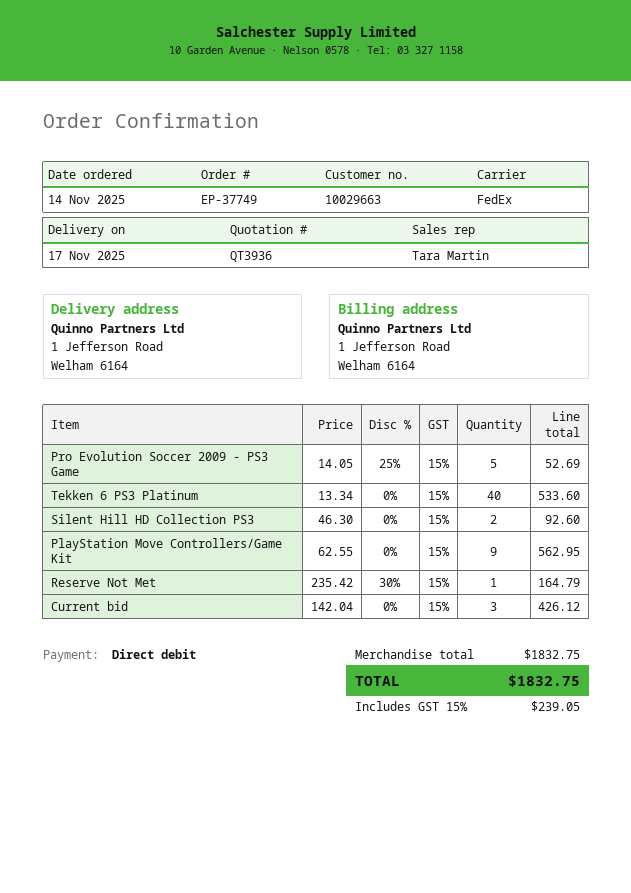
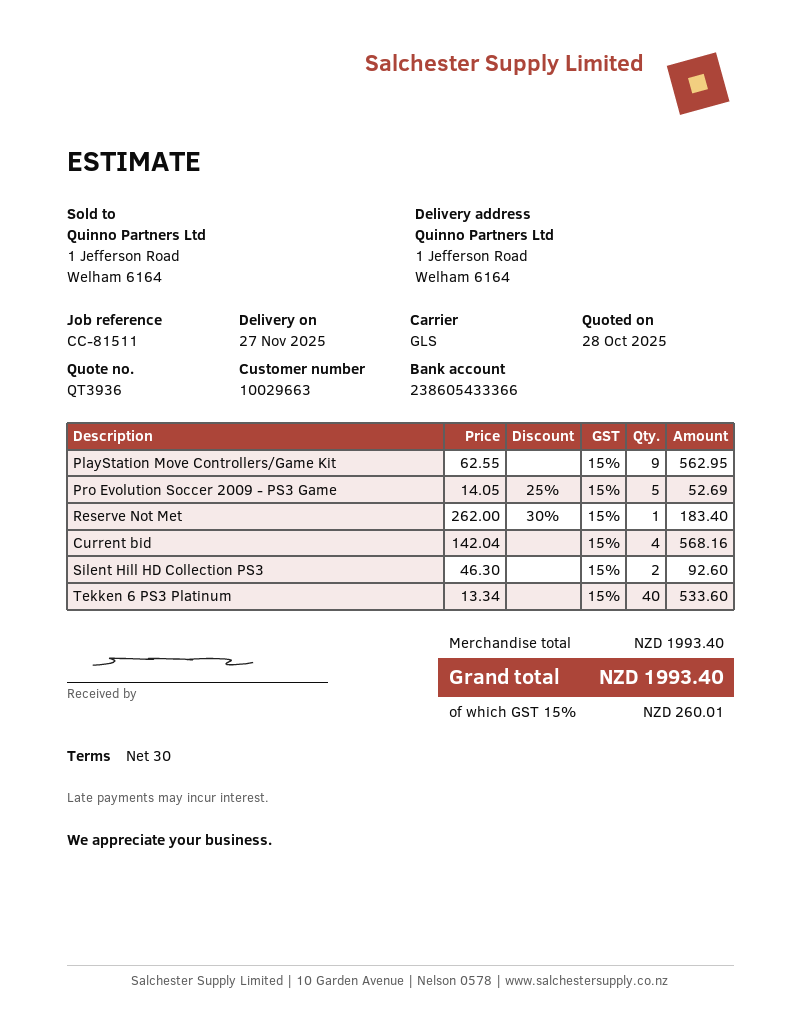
delivery date: 2025-11-17 -> 2025-11-27
shipping method: FedEx -> GLS
Reserve Not Met: 1 x 235.42 - 30% = 164.79 -> 1 x 262.00 - 30% = 183.40
Current bid: 3 x 142.04 = 426.12 -> 4 x 142.04 = 568.16
subtotal: 1832.75 -> 1993.40
tax: 15% = 239.05 -> 15% = 260.01
total: 1832.75 -> 1993.40

